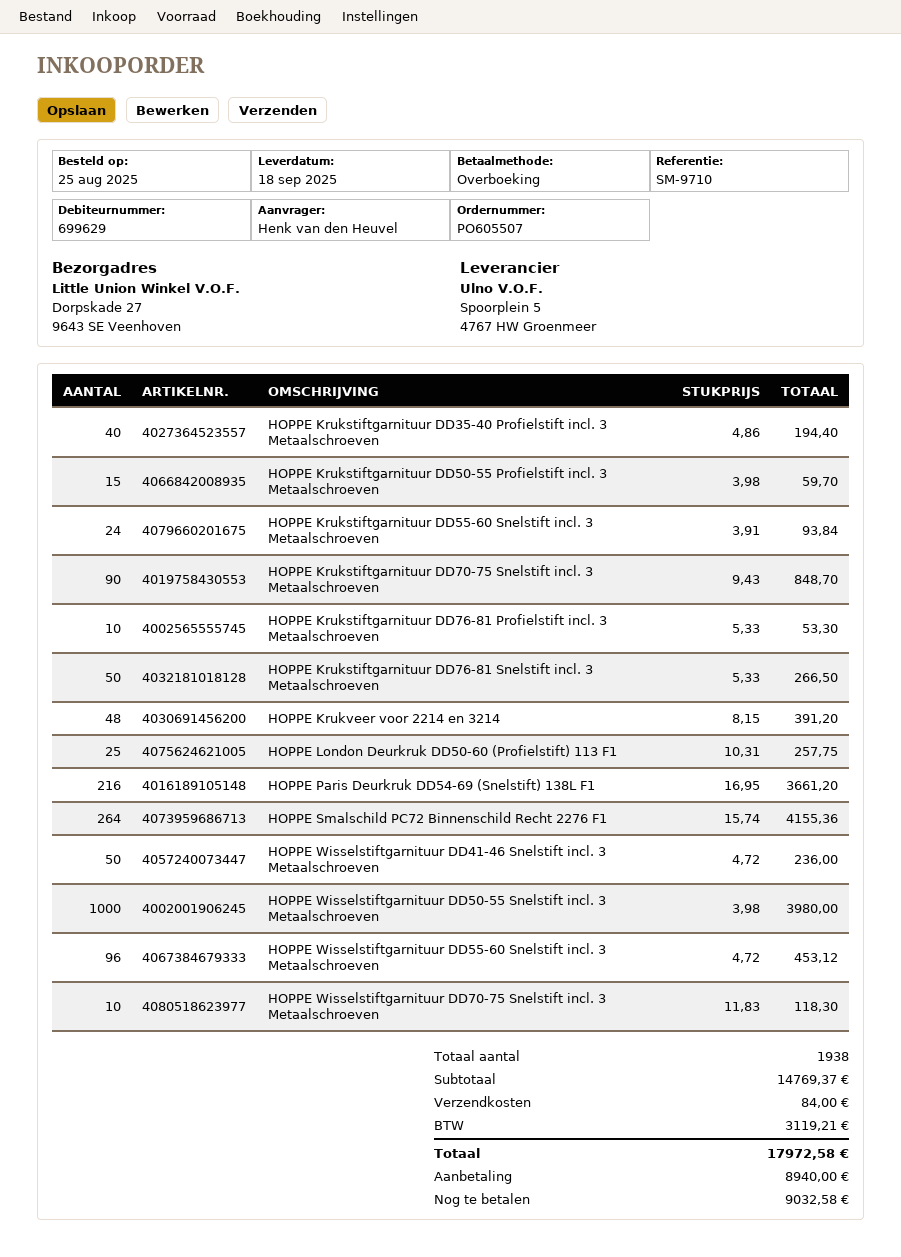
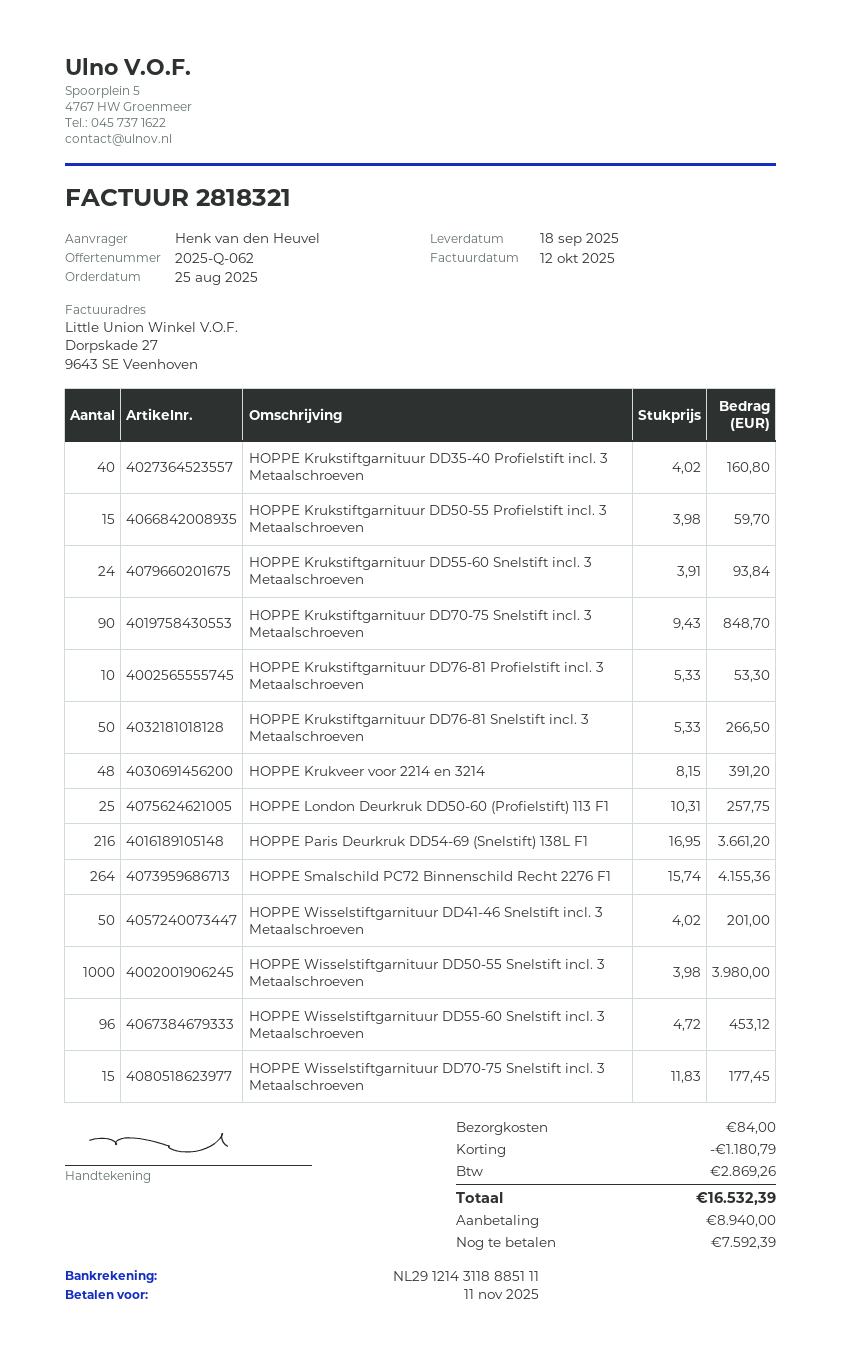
HOPPE Krukstiftgarnituur DD35-40 Profielstift incl. 3 Metaalschroeven: 40 x 4.86 = 194.40 -> 40 x 4.02 = 160.80
HOPPE Wisselstiftgarnituur DD41-46 Snelstift incl. 3 Metaalschroeven: 50 x 4.72 = 236.00 -> 50 x 4.02 = 201.00
HOPPE Wisselstiftgarnituur DD70-75 Snelstift incl. 3 Metaalschroeven: 10 x 11.83 = 118.30 -> 15 x 11.83 = 177.45
discount: none -> 1180.79
tax: 3119.21 -> 2869.26
total: 17972.58 -> 16532.39
balance: 9032.58 -> 7592.39

